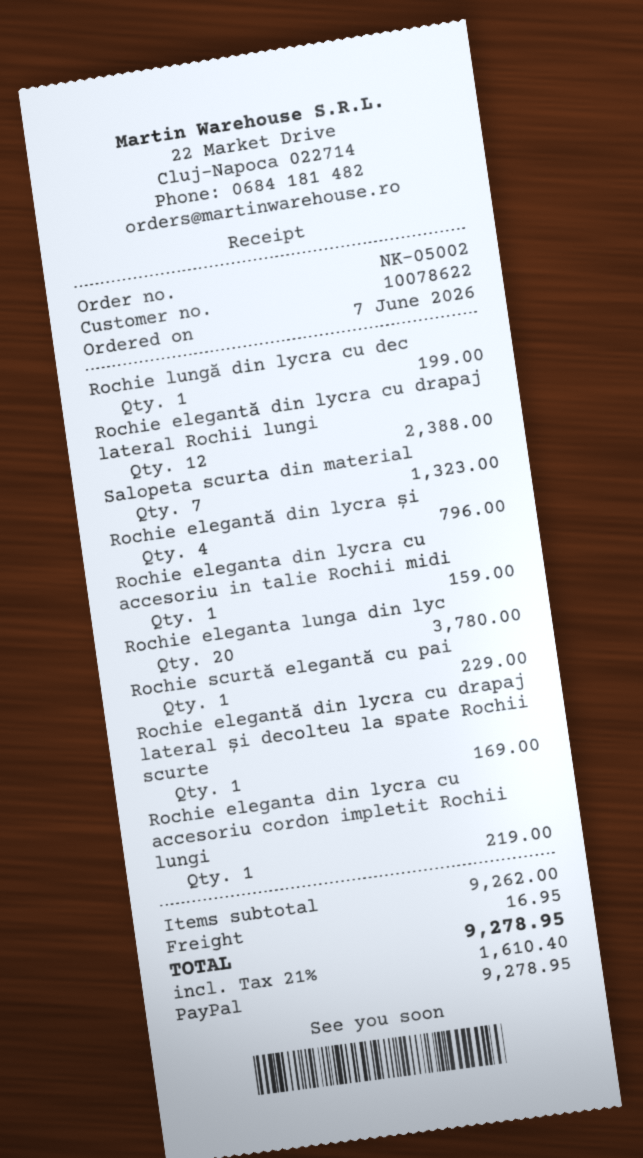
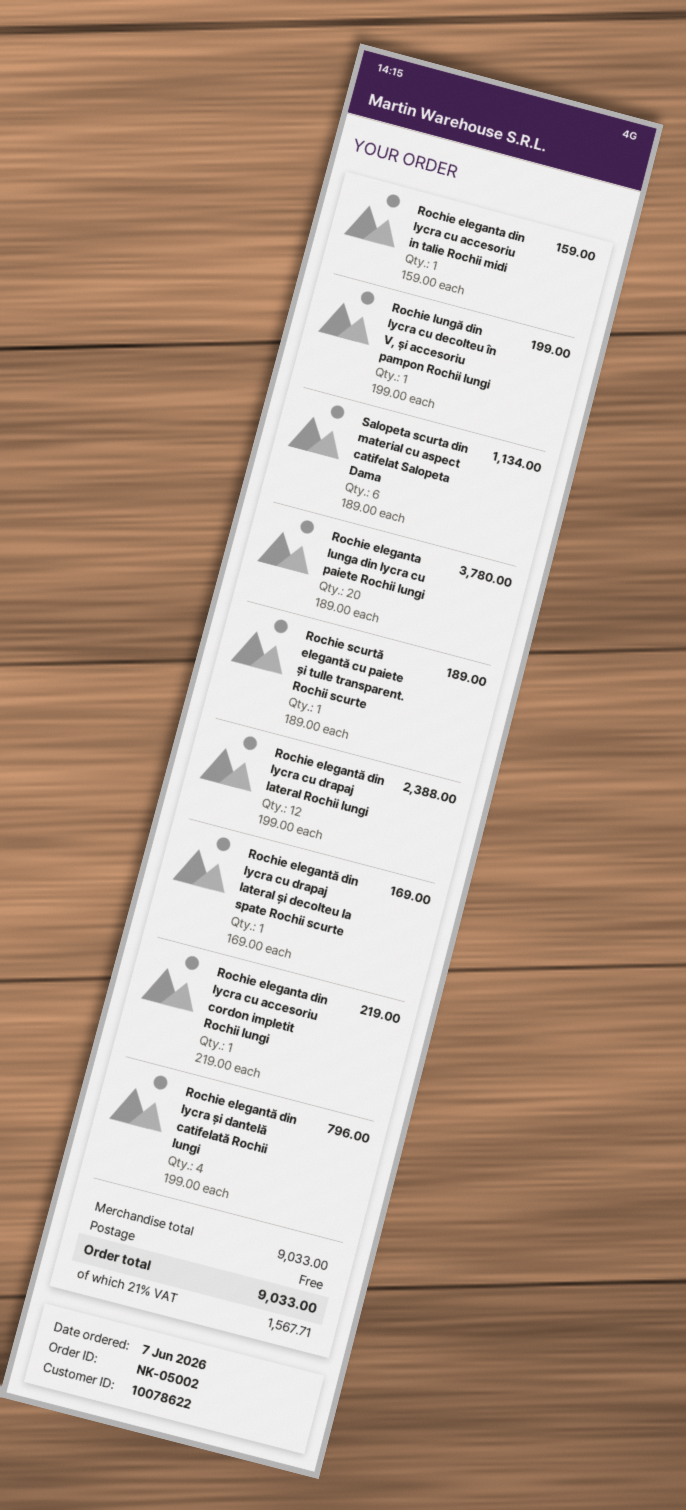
Salopeta scurta din material: 7 for 1323.00 -> 6 for 1134.00
Rochie scurtă elegantă cu pai: 1 for 229.00 -> 1 for 189.00
subtotal: 9262.00 -> 9033.00
shipping: 16.95 -> 0.00
tax: 21% = 1610.40 -> 21% = 1567.71
total: 9278.95 -> 9033.00

